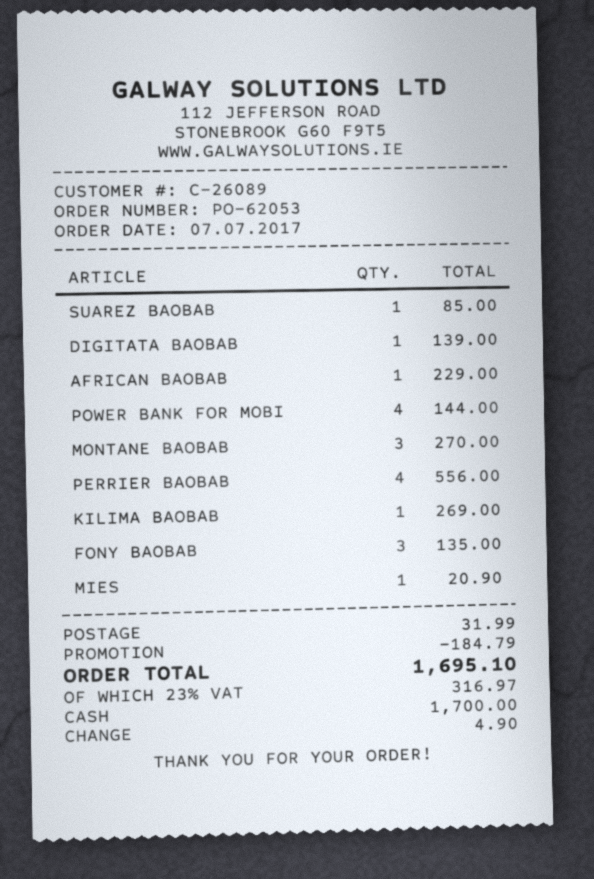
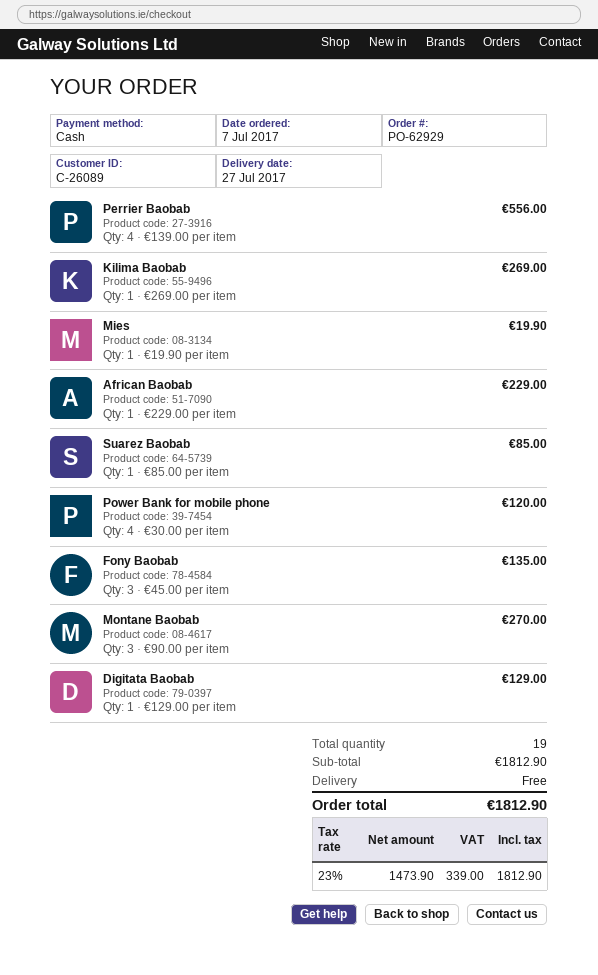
order number: PO-62053 -> PO-62929
DIGITATA BAOBAB: 1 for 139.00 -> 1 for 129.00
POWER BANK FOR MOBI: 4 for 144.00 -> 4 for 120.00
MIES: 1 for 20.90 -> 1 for 19.90
discount: 184.79 -> none
shipping: 31.99 -> 0.00
tax: 23% = 316.97 -> 23% = 339.00
total: 1695.10 -> 1812.90

